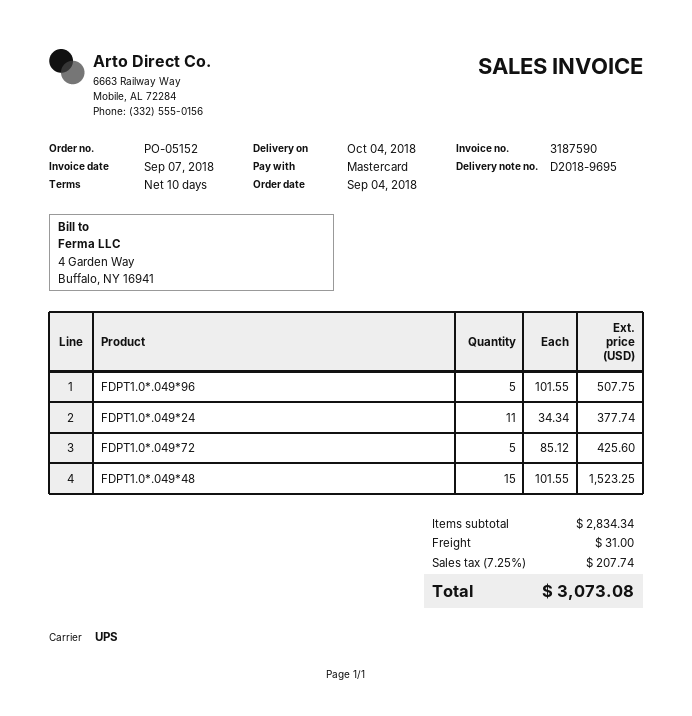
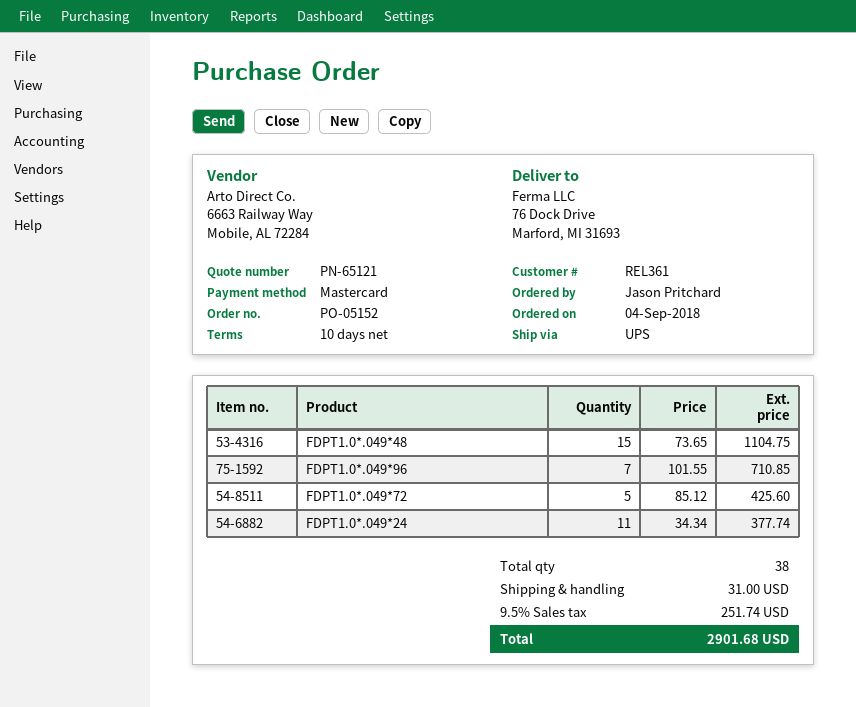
FDPT1.0*.049*96: 5 x 101.55 = 507.75 -> 7 x 101.55 = 710.85
FDPT1.0*.049*48: 15 x 101.55 = 1523.25 -> 15 x 73.65 = 1104.75
tax: 7.25% = 207.74 -> 9.5% = 251.74
total: 3073.08 -> 2901.68

